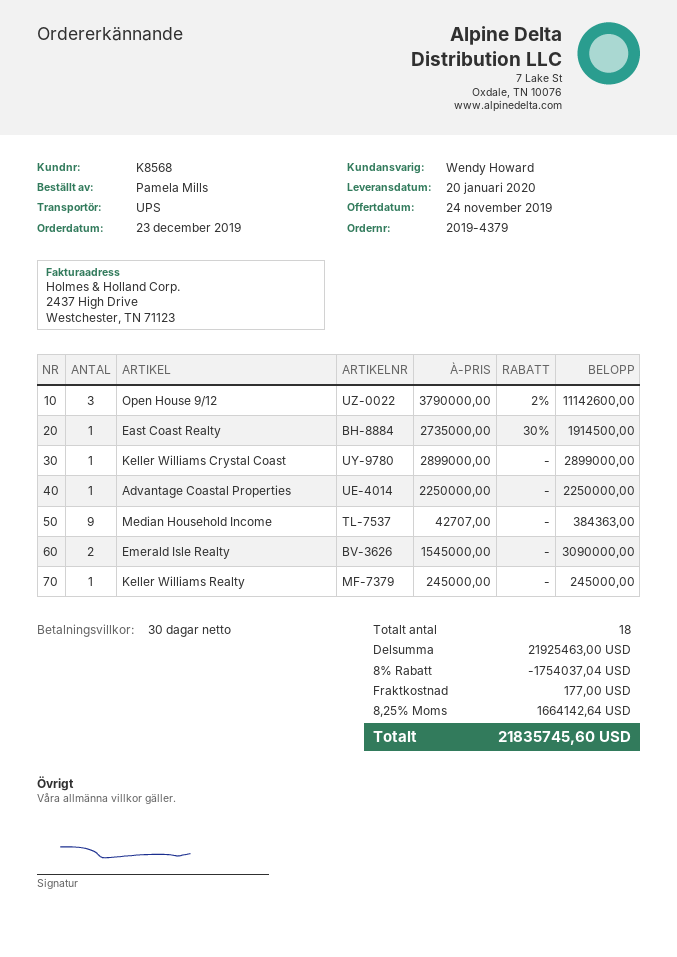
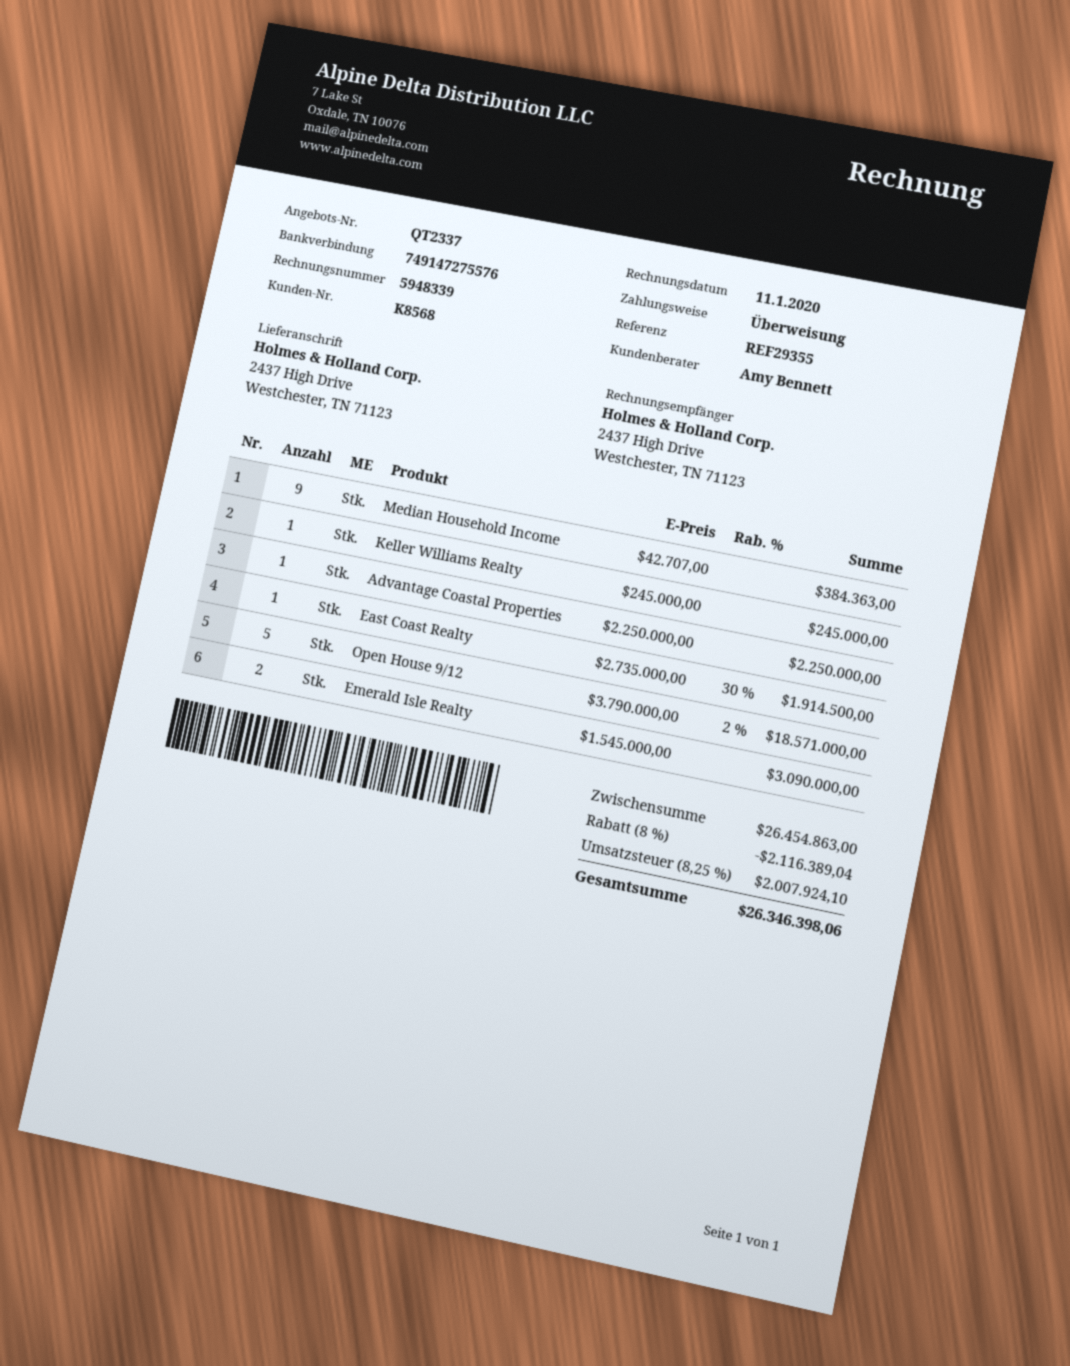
sales rep: Wendy Howard -> Amy Bennett
Open House 9/12: 3 x 3790000.00 - 2% = 11142600.00 -> 5 x 3790000.00 - 2% = 18571000.00
Keller Williams Crystal Coast: 1 x 2899000.00 = 2899000.00 -> none
subtotal: 21925463.00 -> 26454863.00
discount: 8% = 1754037.04 -> 8% = 2116389.04
shipping: 177.00 -> none
tax: 8.25% = 1664142.64 -> 8.25% = 2007924.10
total: 21835745.60 -> 26346398.06

